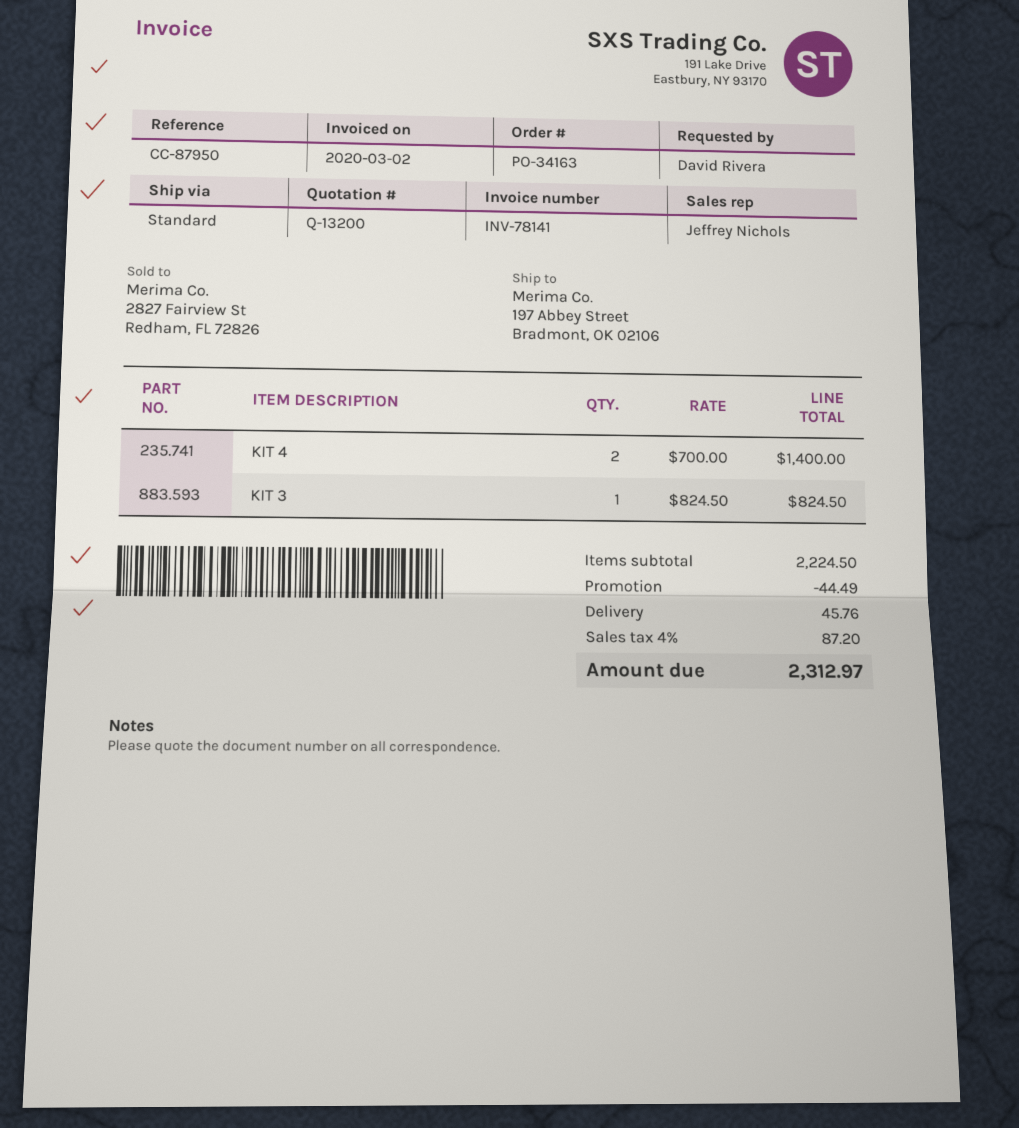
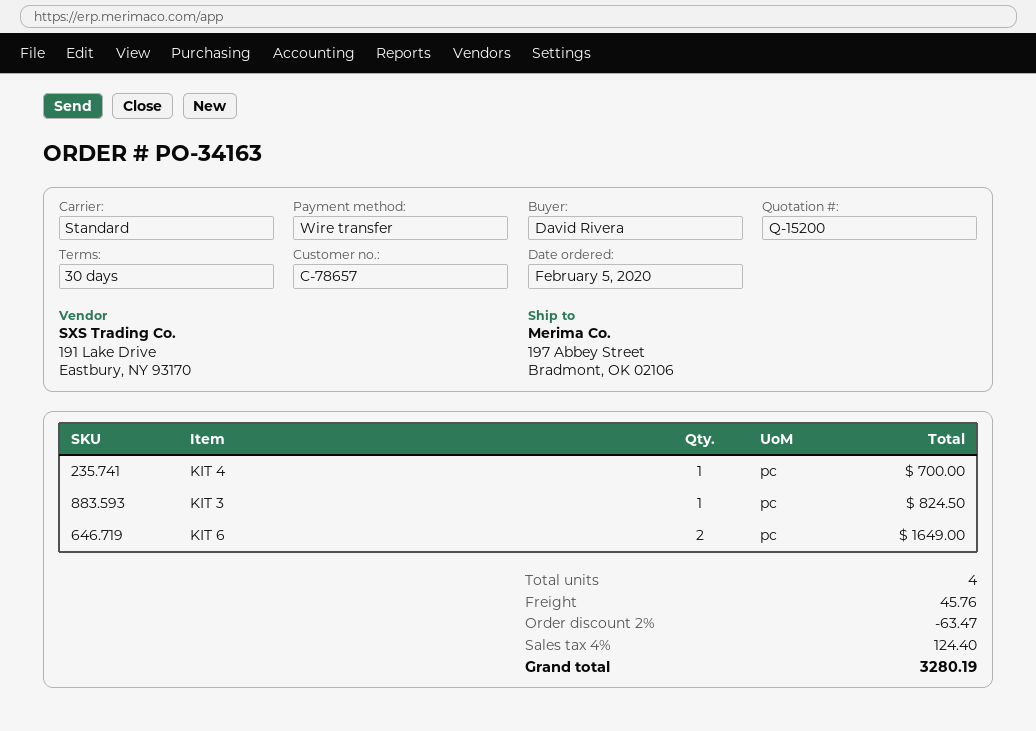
quote number: Q-13200 -> Q-15200
KIT 4: 2 for 1400.00 -> 1 for 700.00
KIT 6: none -> 2 for 1649.00
discount: 44.49 -> 63.47
tax: 4% = 87.20 -> 4% = 124.40
total: 2312.97 -> 3280.19

